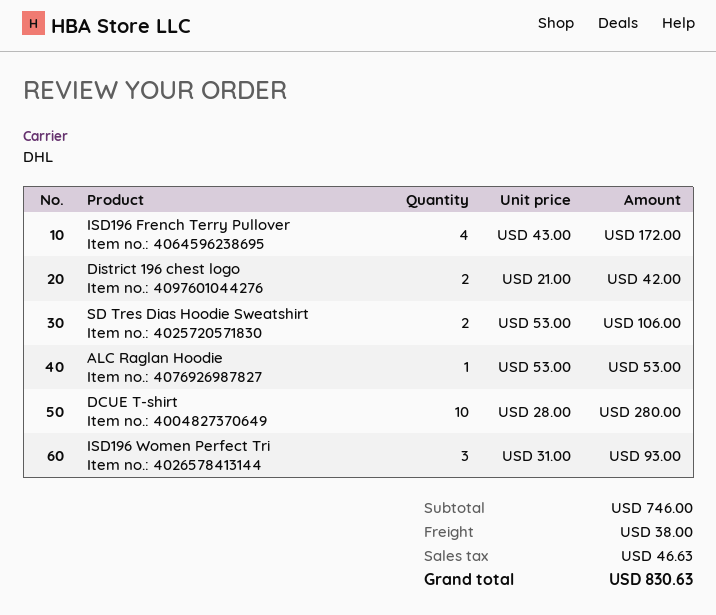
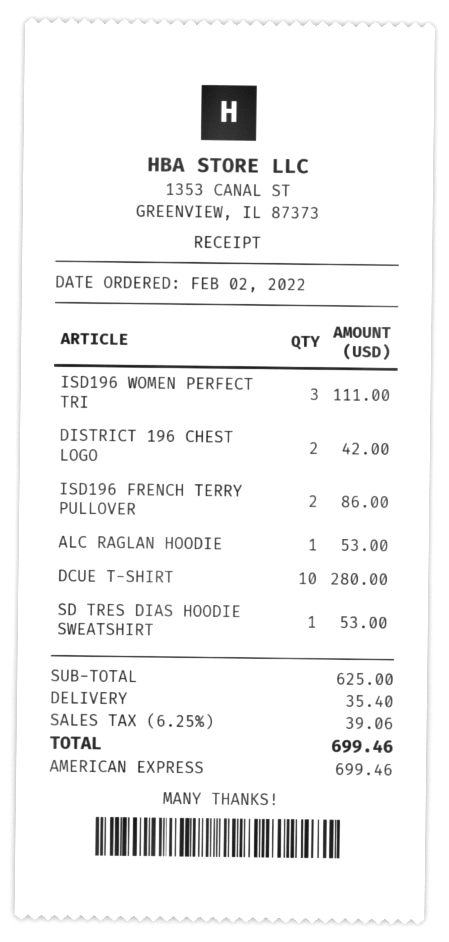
ISD196 French Terry Pullover: 4 for 172.00 -> 2 for 86.00
SD Tres Dias Hoodie Sweatshirt: 2 for 106.00 -> 1 for 53.00
ISD196 Women Perfect Tri: 3 for 93.00 -> 3 for 111.00
subtotal: 746.00 -> 625.00
shipping: 38.00 -> 35.40
tax: 46.63 -> 39.06
total: 830.63 -> 699.46

